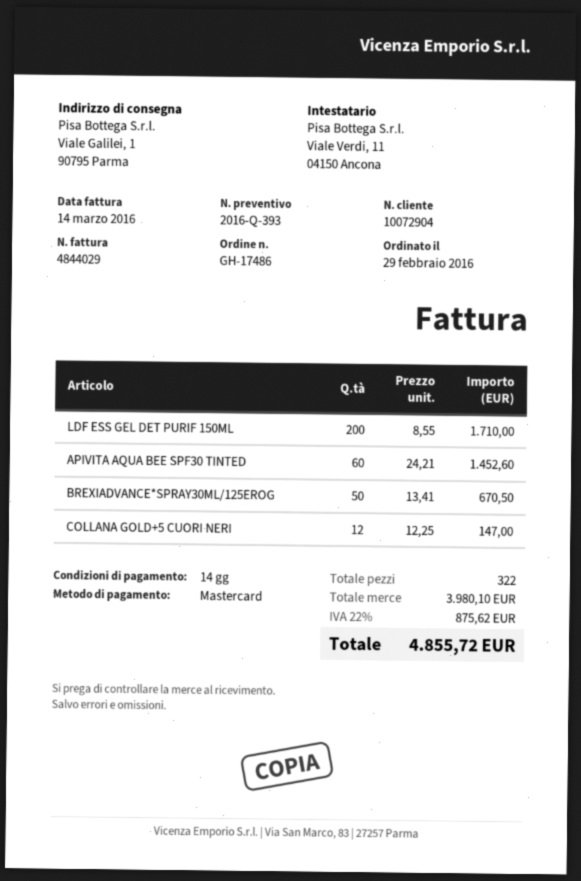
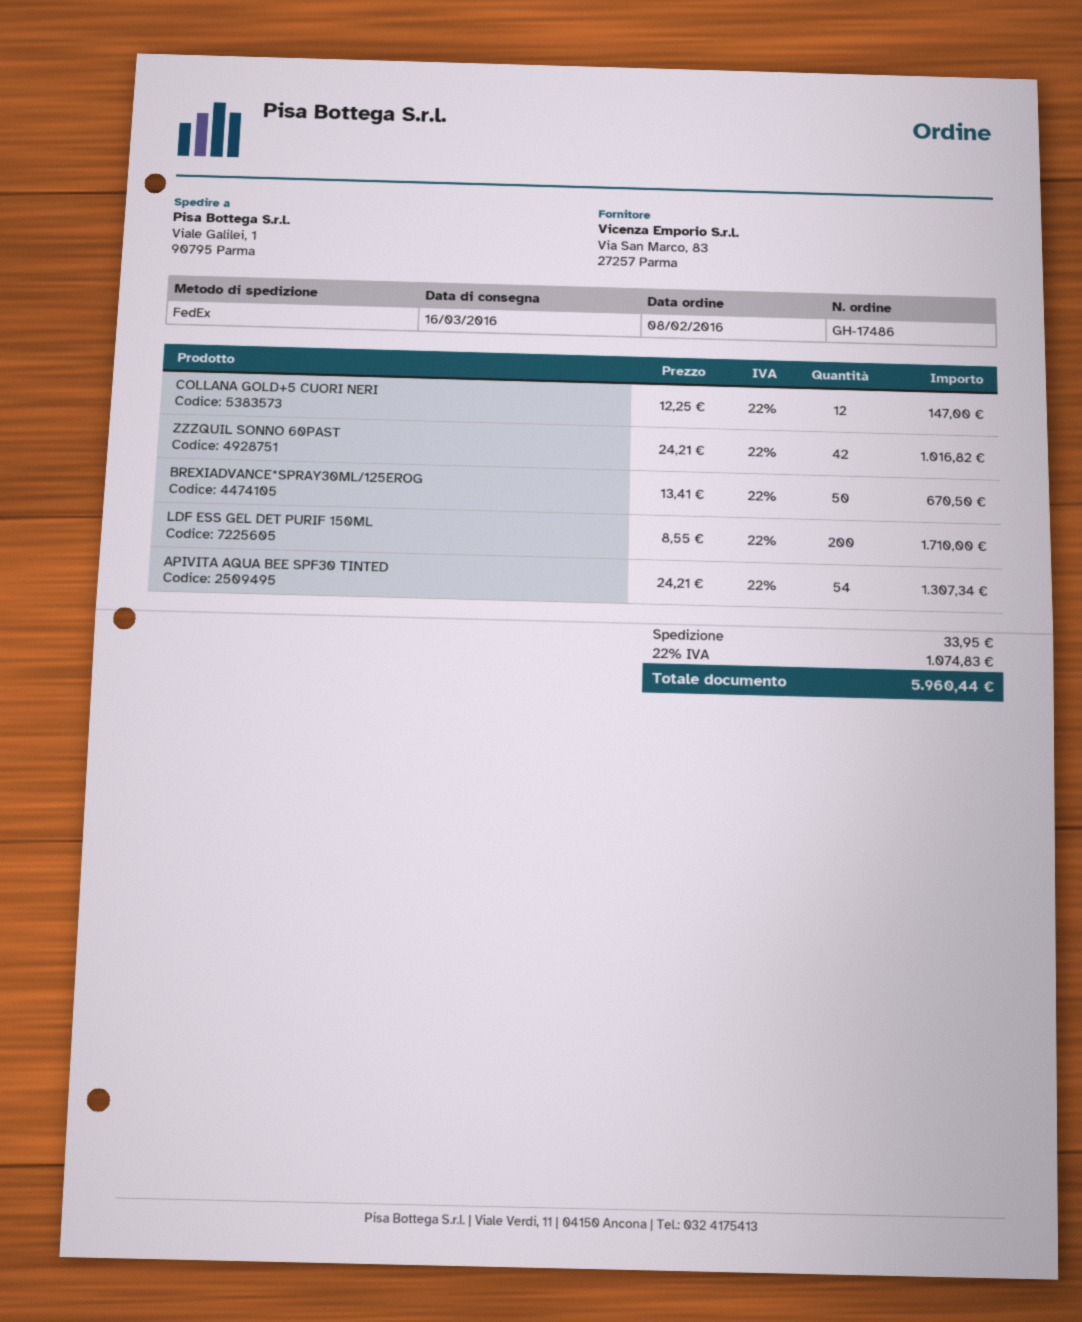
order date: 2016-02-29 -> 2016-02-08
APIVITA AQUA BEE SPF30 TINTED: 60 x 24.21 = 1452.60 -> 54 x 24.21 = 1307.34
ZZZQUIL SONNO 60PAST: none -> 42 x 24.21 = 1016.82
shipping: none -> 33.95
tax: 22% = 875.62 -> 22% = 1074.83
total: 4855.72 -> 5960.44

